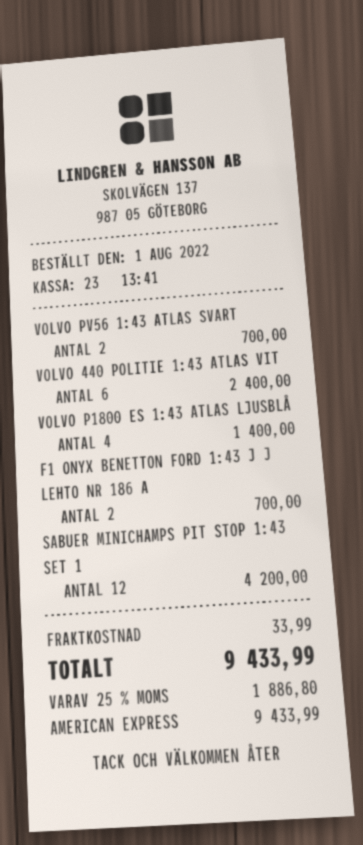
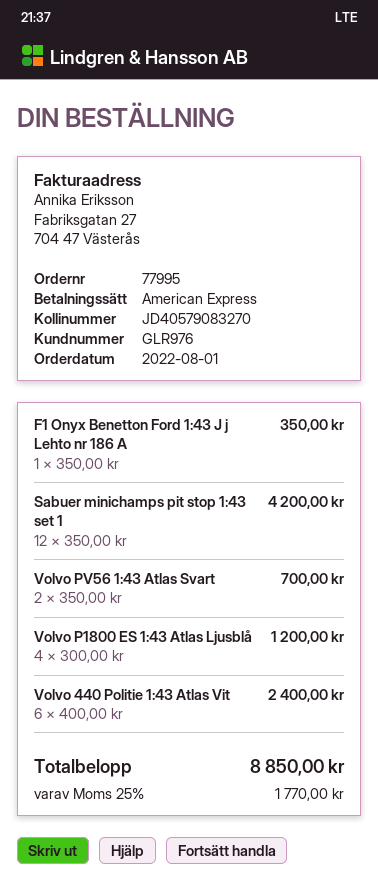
VOLVO P1800 ES 1:43 ATLAS LJUSBLÅ: 4 for 1400.00 -> 4 for 1200.00
F1 ONYX BENETTON FORD 1:43 J J LEHTO NR 186 A: 2 for 700.00 -> 1 for 350.00
shipping: 33.99 -> none
tax: 25% = 1886.80 -> 25% = 1770.00
total: 9433.99 -> 8850.00

